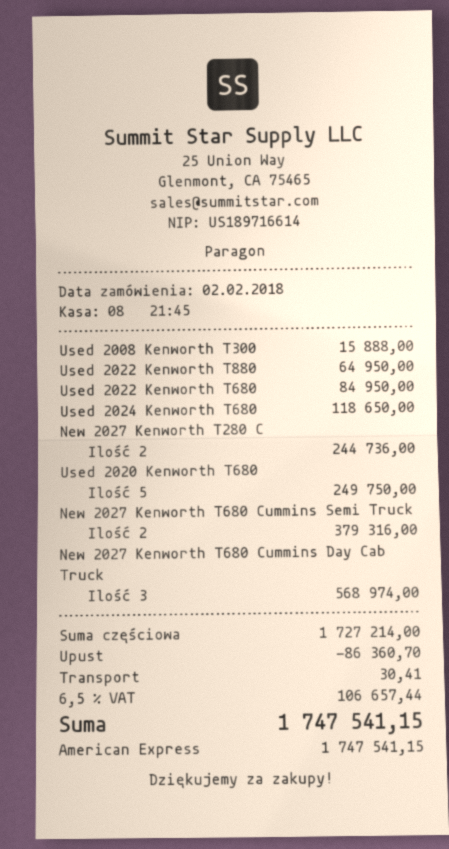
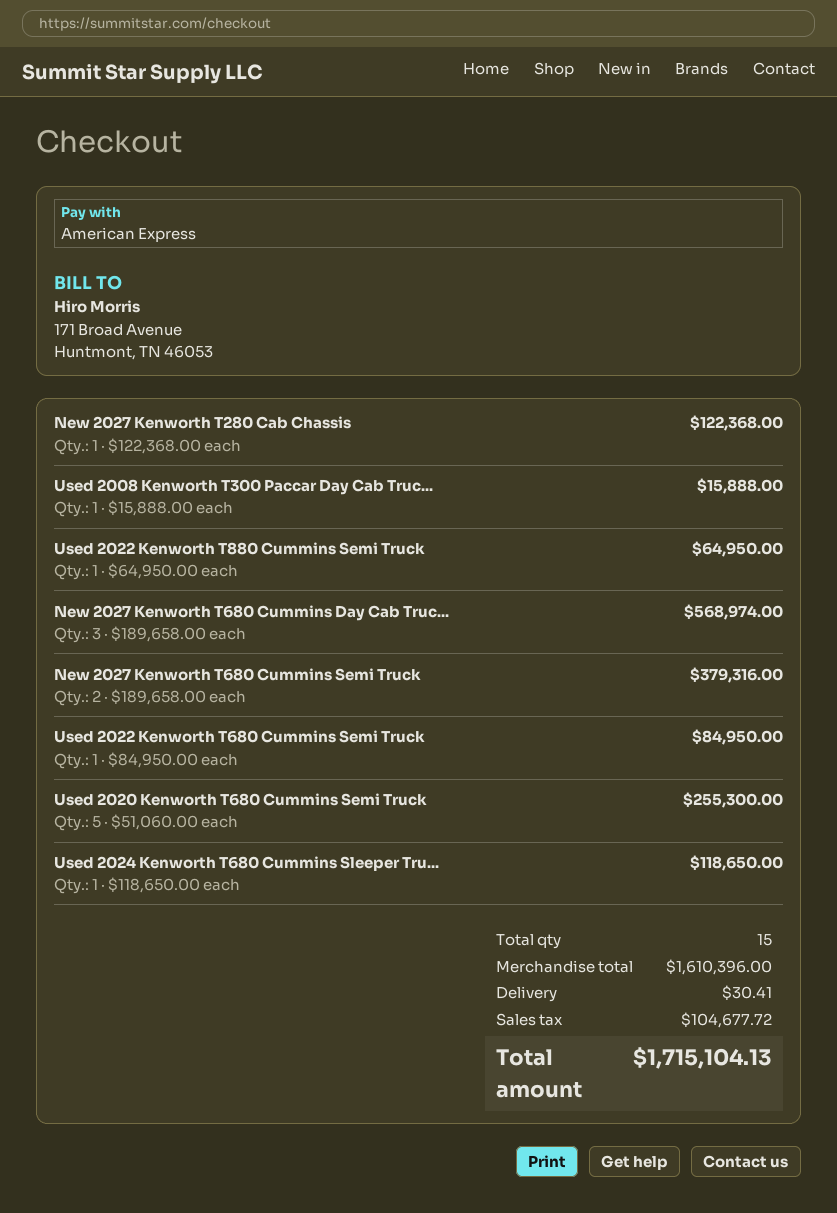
New 2027 Kenworth T280 C: 2 for 244736.00 -> 1 for 122368.00
Used 2020 Kenworth T680: 5 for 249750.00 -> 5 for 255300.00
subtotal: 1727214.00 -> 1610396.00
discount: 86360.70 -> none
tax: 106657.44 -> 104677.72
total: 1747541.15 -> 1715104.13

